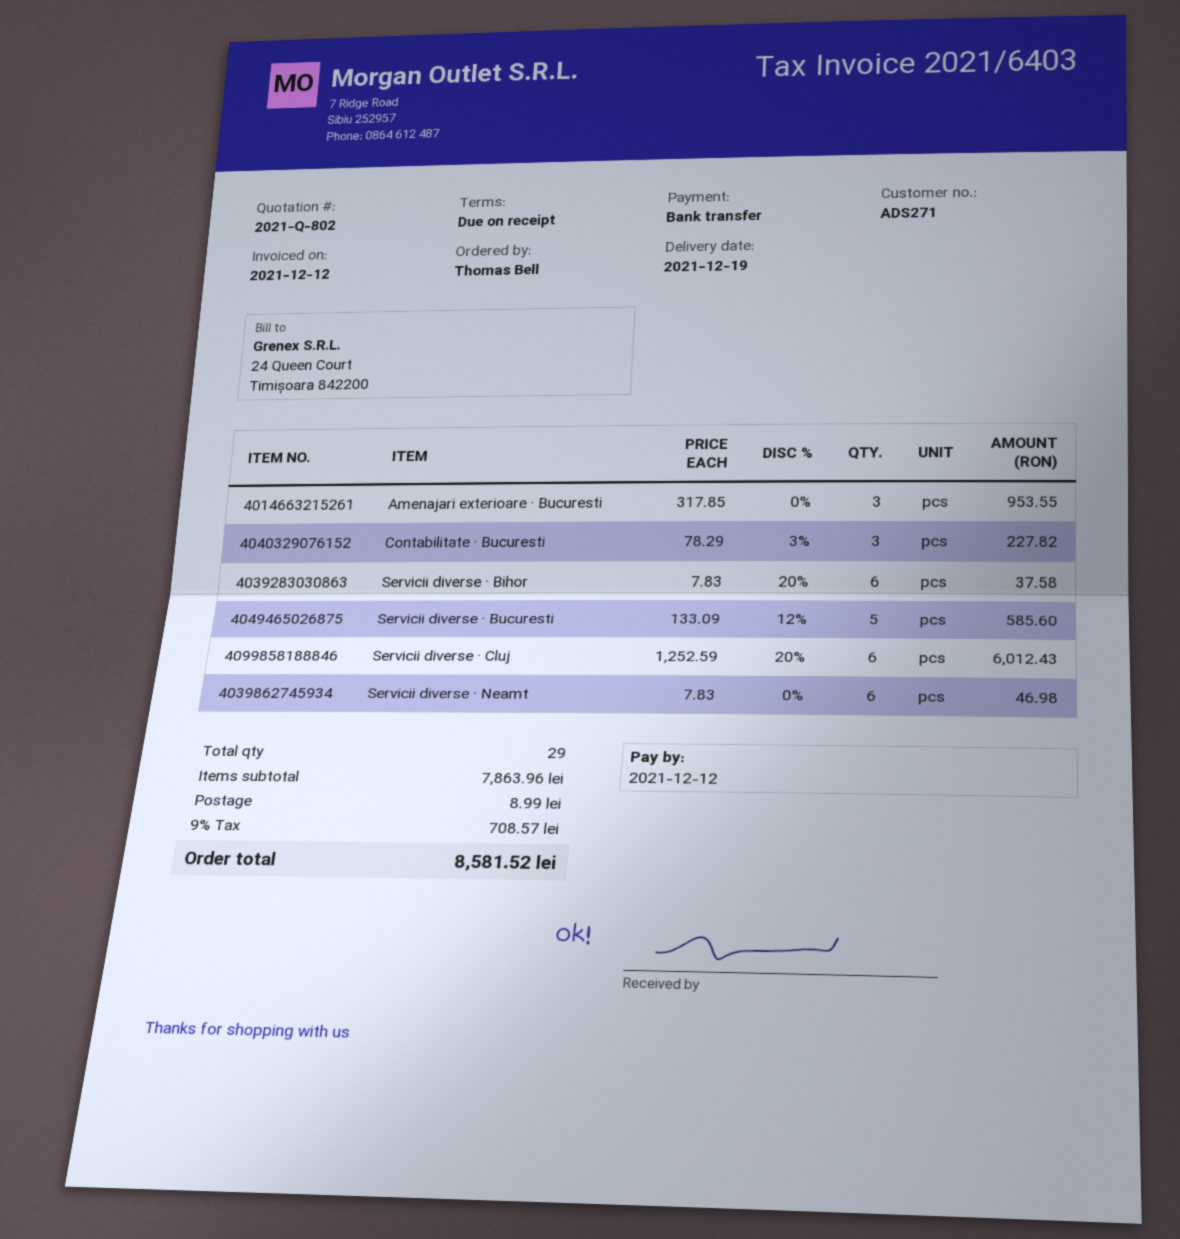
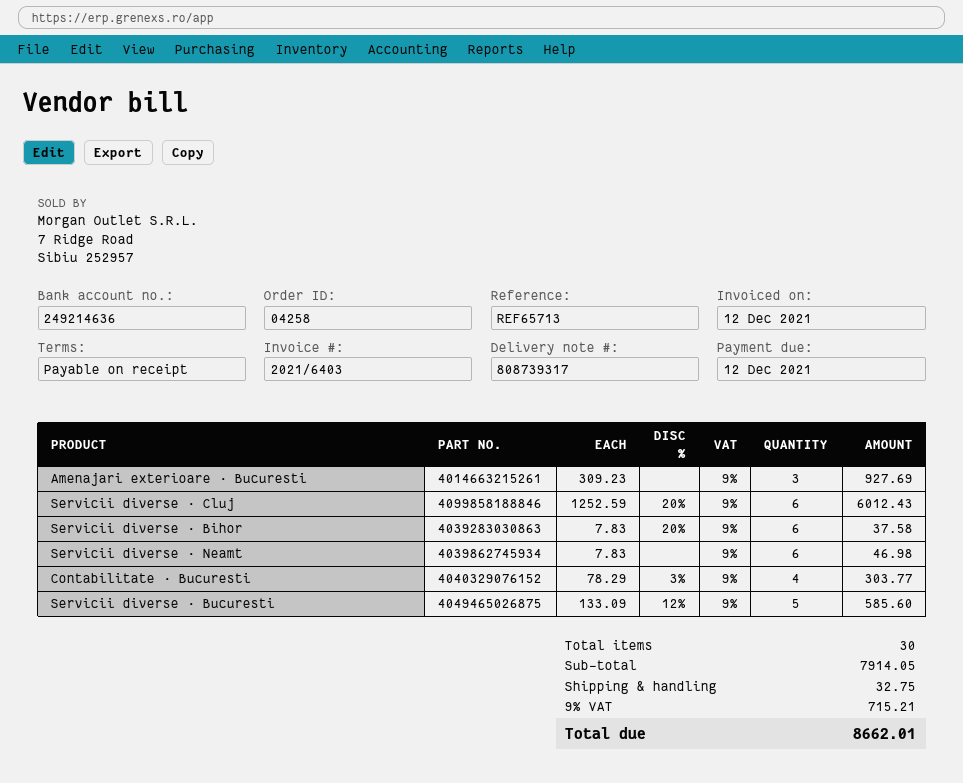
Amenajari exterioare · Bucuresti: 3 x 317.85 = 953.55 -> 3 x 309.23 = 927.69
Contabilitate · Bucuresti: 3 x 78.29 - 3% = 227.82 -> 4 x 78.29 - 3% = 303.77
total quantity: 29 -> 30
subtotal: 7863.96 -> 7914.05
shipping: 8.99 -> 32.75
tax: 9% = 708.57 -> 9% = 715.21
total: 8581.52 -> 8662.01

